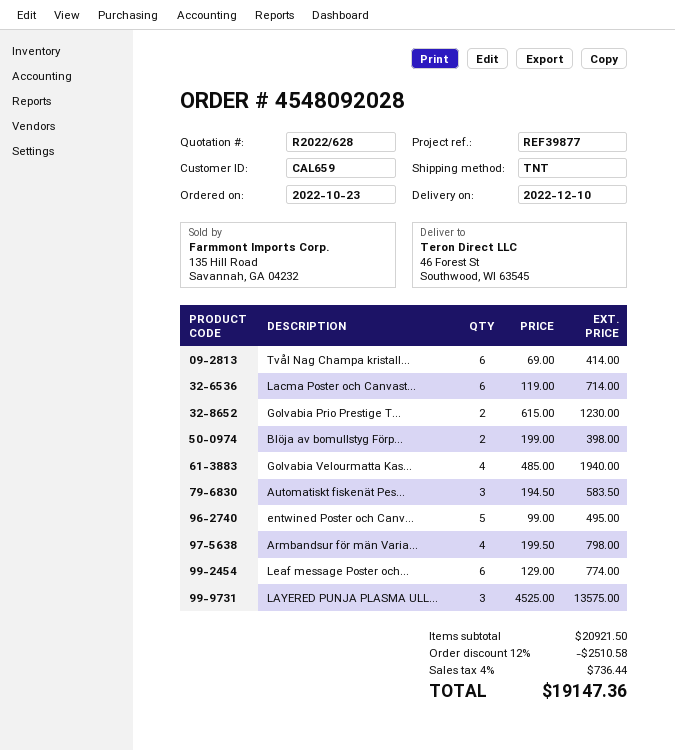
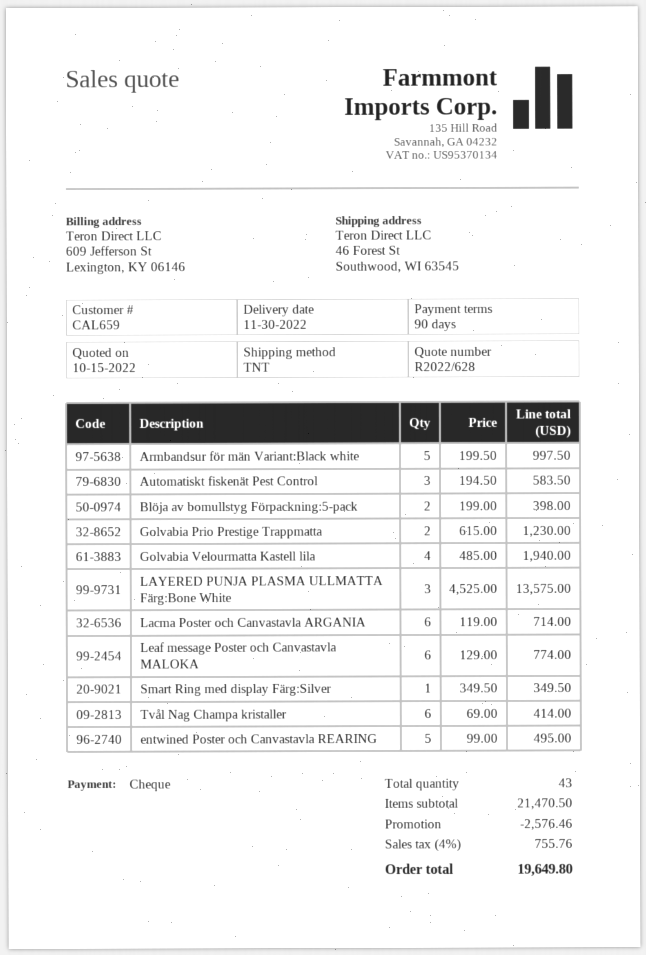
delivery date: 2022-12-10 -> 2022-11-30
Armbandsur för män Varia...: 4 x 199.50 = 798.00 -> 5 x 199.50 = 997.50
Smart Ring med display Färg:Silver: none -> 1 x 349.50 = 349.50
subtotal: 20921.50 -> 21470.50
discount: 2510.58 -> 2576.46
tax: 4% = 736.44 -> 4% = 755.76
total: 19147.36 -> 19649.80

